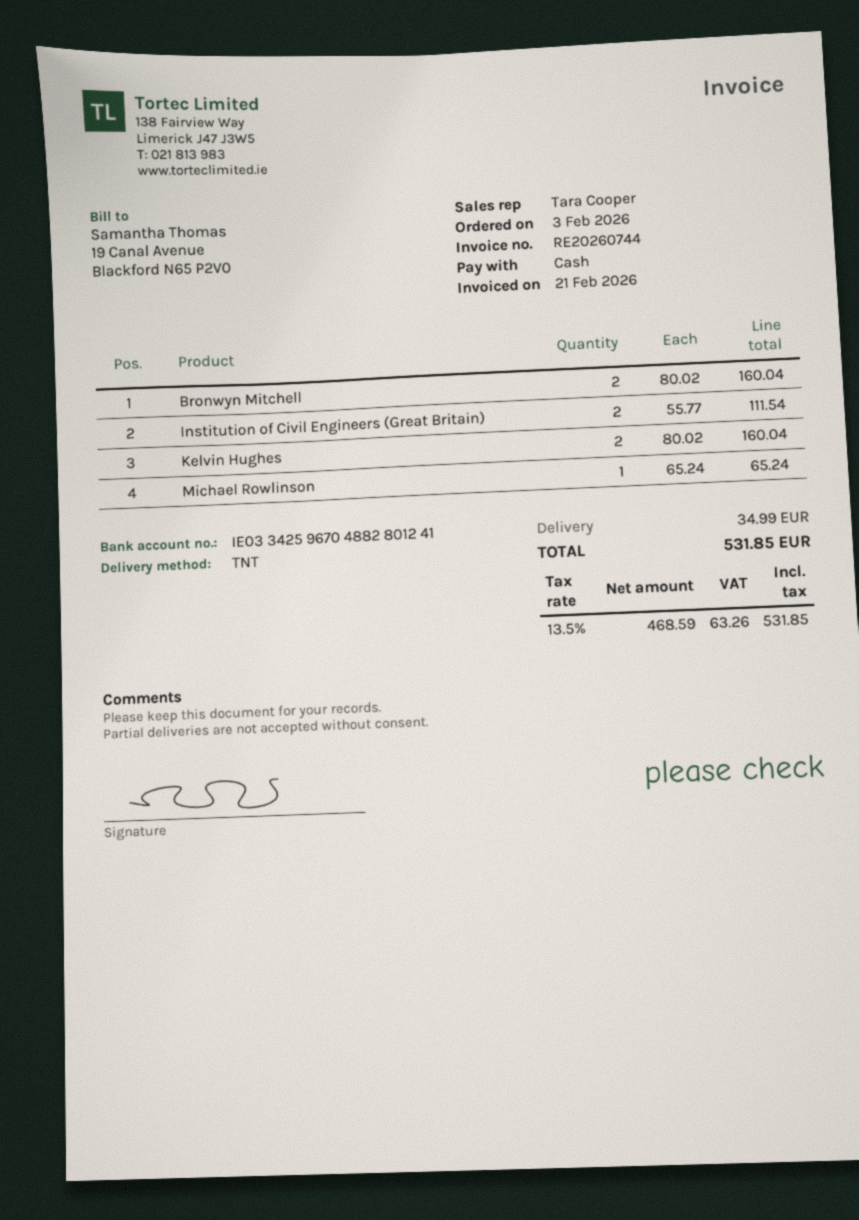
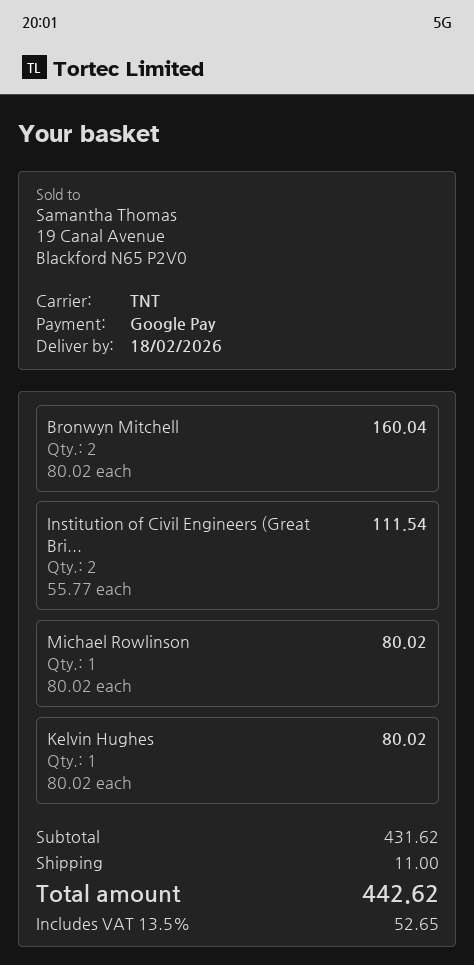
payment method: cash -> Google Pay
Kelvin Hughes: 2 x 80.02 = 160.04 -> 1 x 80.02 = 80.02
Michael Rowlinson: 1 x 65.24 = 65.24 -> 1 x 80.02 = 80.02
shipping: 34.99 -> 11.00
tax: 13.5% = 63.26 -> 13.5% = 52.65
total: 531.85 -> 442.62

